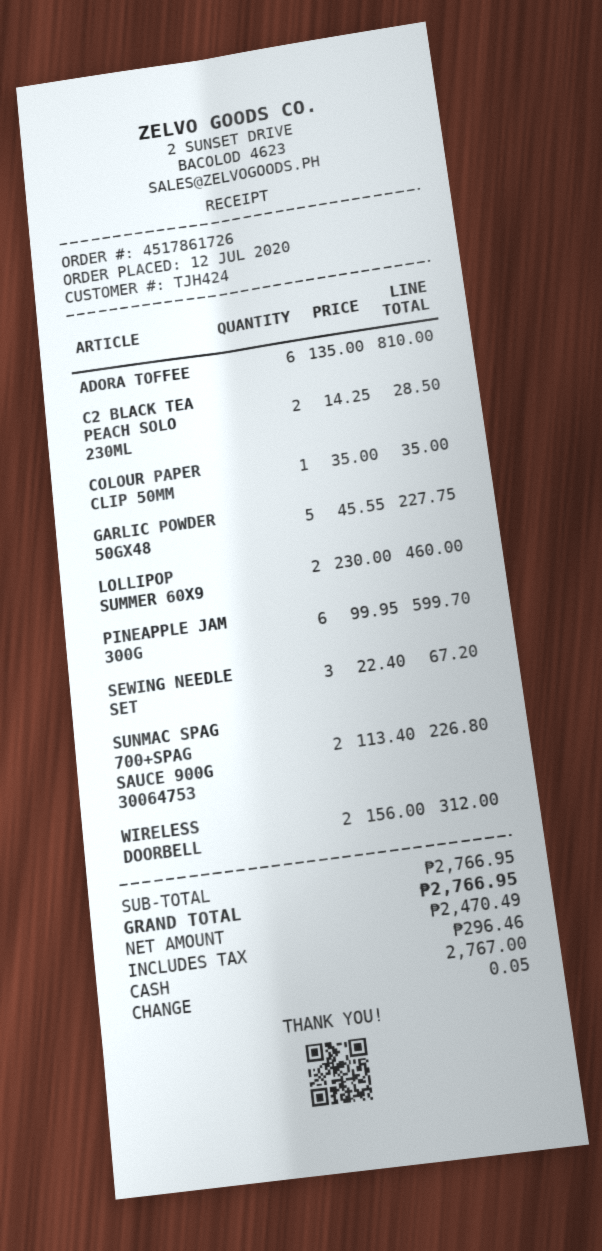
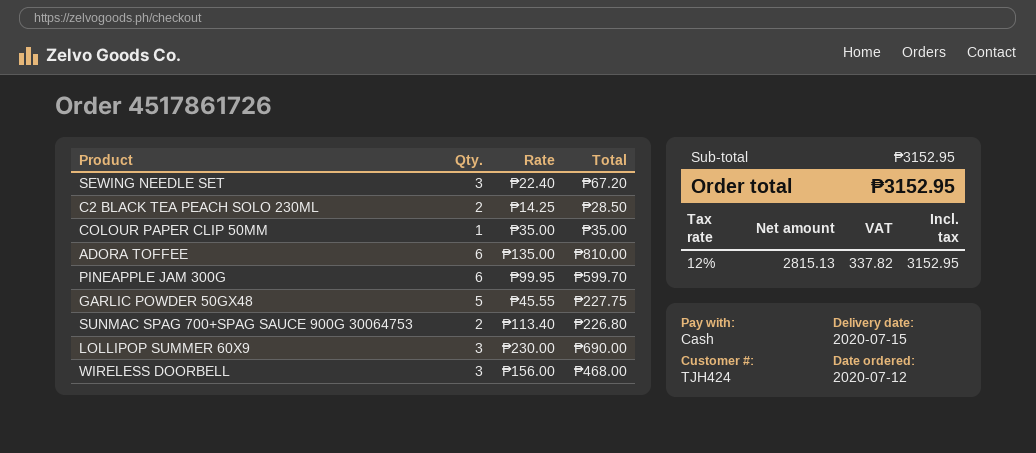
LOLLIPOP SUMMER 60X9: 2 x 230.00 = 460.00 -> 3 x 230.00 = 690.00
WIRELESS DOORBELL: 2 x 156.00 = 312.00 -> 3 x 156.00 = 468.00
subtotal: 2766.95 -> 3152.95
net: 2470.49 -> 2815.13
tax: 296.46 -> 337.82
total: 2766.95 -> 3152.95

